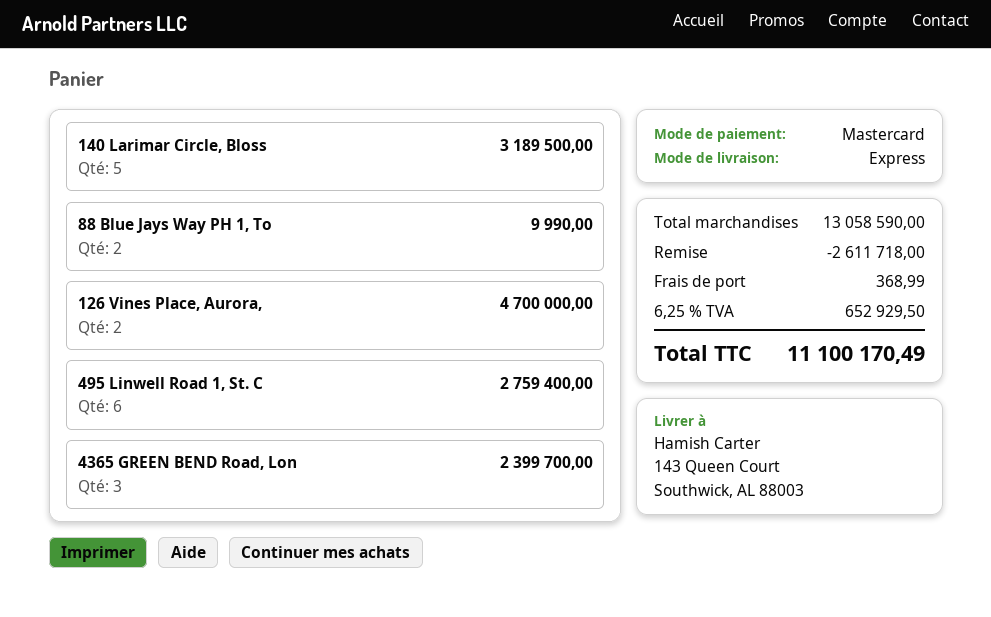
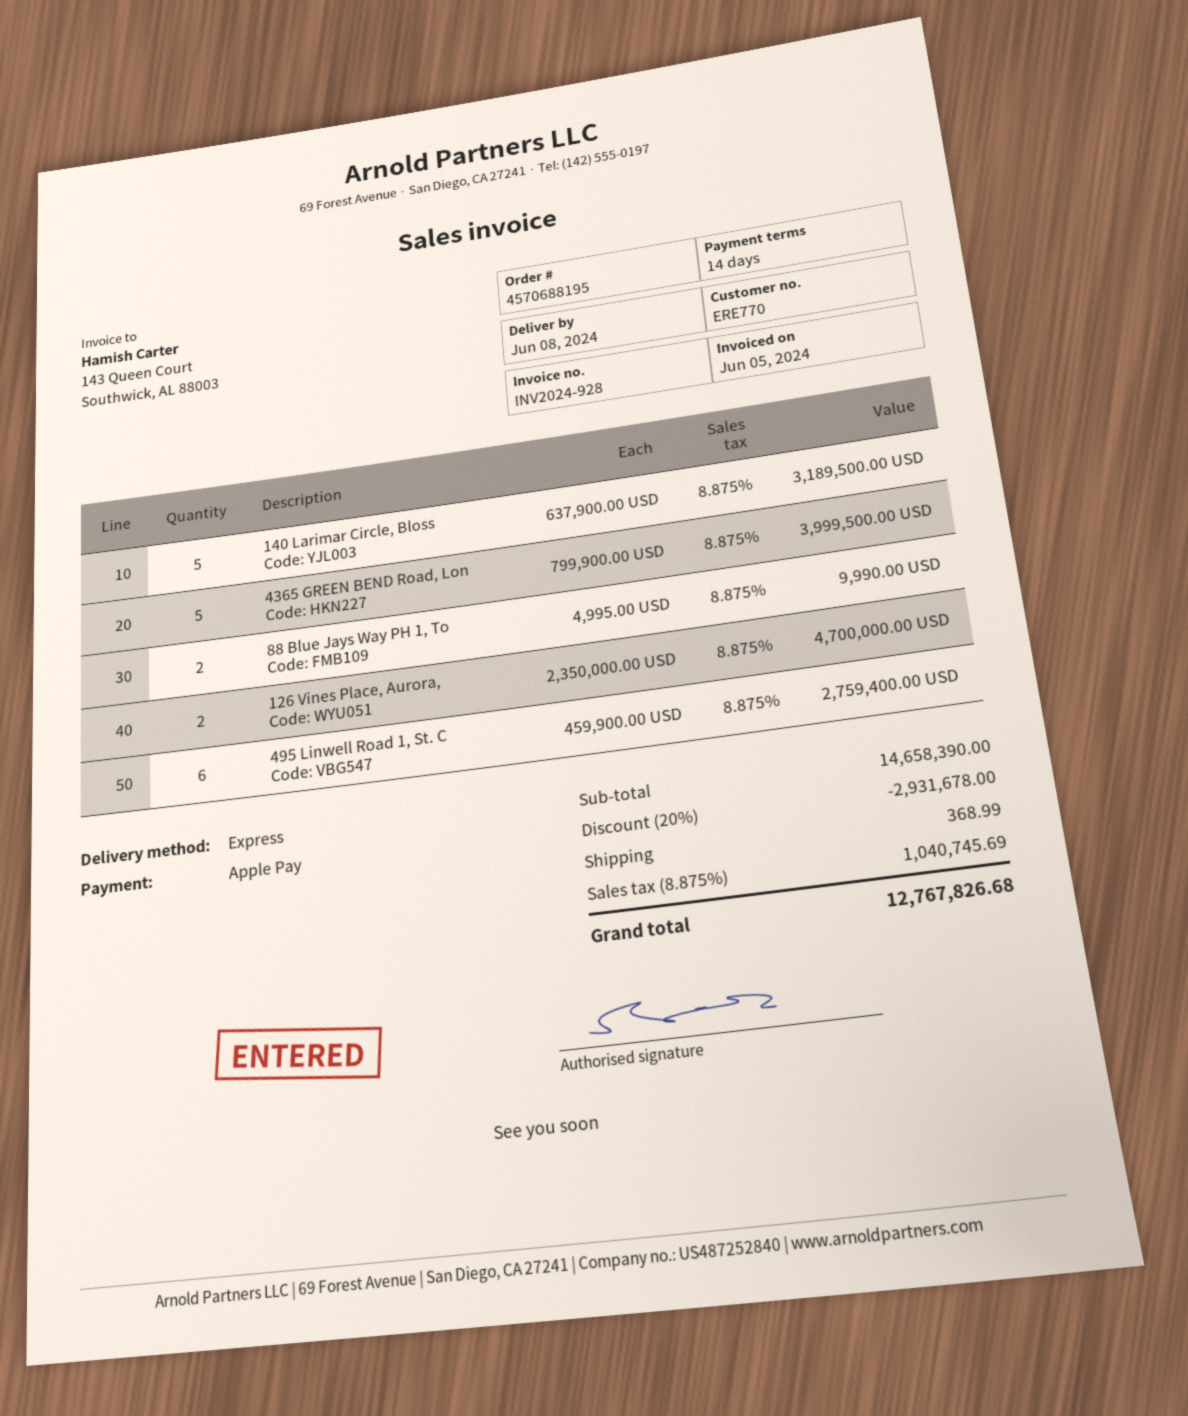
payment method: Mastercard -> Apple Pay
4365 GREEN BEND Road, Lon: 3 for 2399700.00 -> 5 for 3999500.00
subtotal: 13058590.00 -> 14658390.00
discount: 2611718.00 -> 2931678.00
tax: 6.25% = 652929.50 -> 8.875% = 1040745.69
total: 11100170.49 -> 12767826.68

